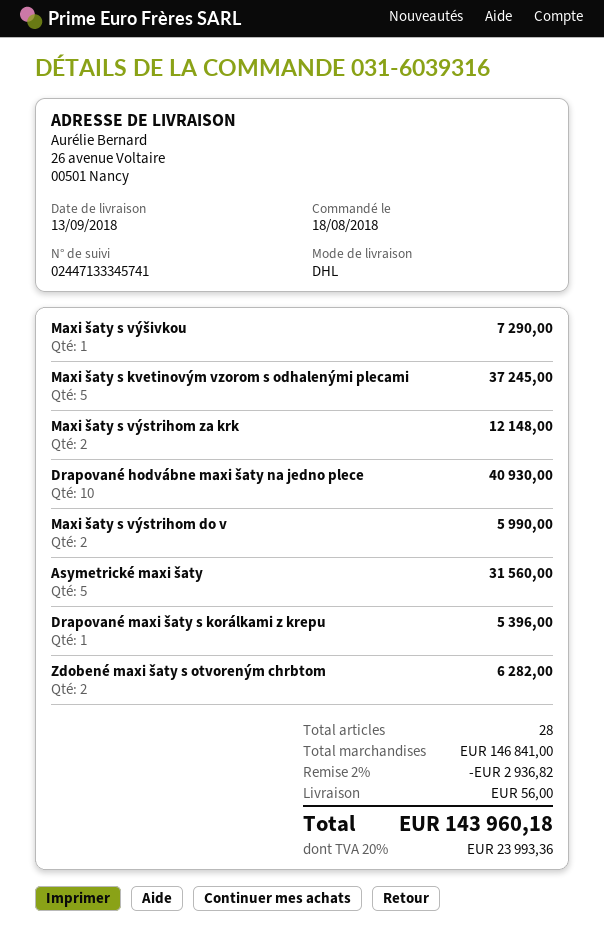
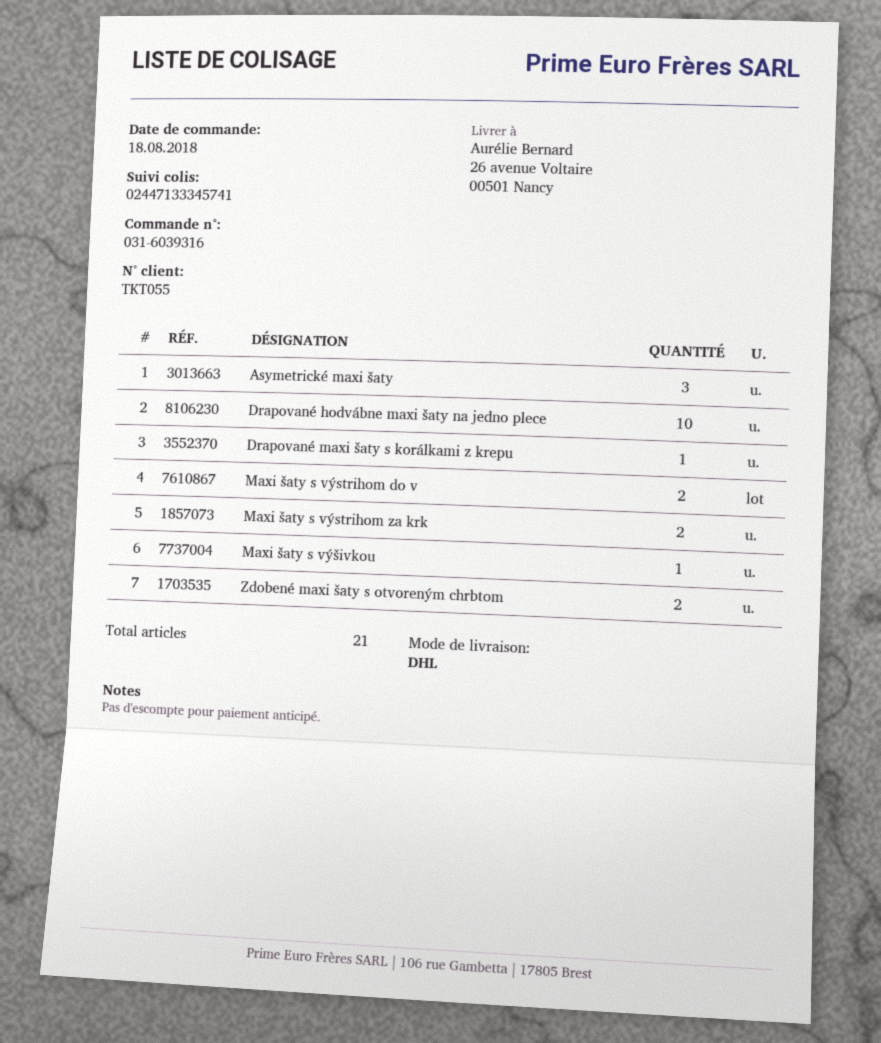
Maxi šaty s kvetinovým vzorom s odhalenými plecami: 5 -> none
Asymetrické maxi šaty: 5 -> 3
total quantity: 28 -> 21

